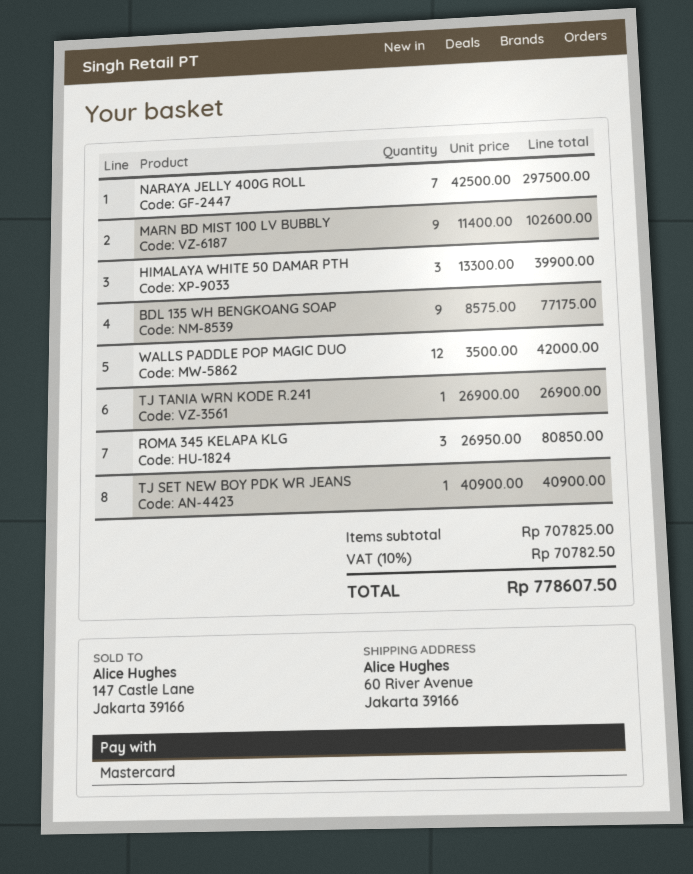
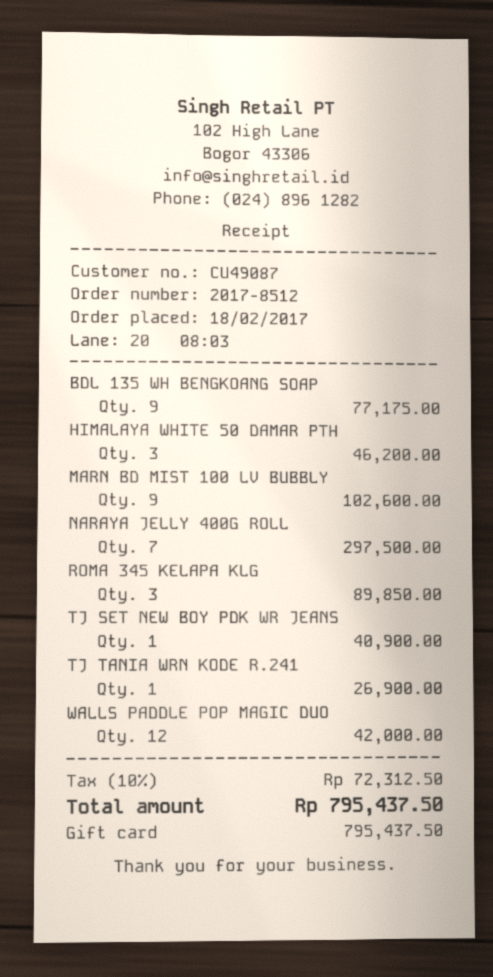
payment method: Mastercard -> gift card
HIMALAYA WHITE 50 DAMAR PTH: 3 for 39900.00 -> 3 for 46200.00
ROMA 345 KELAPA KLG: 3 for 80850.00 -> 3 for 89850.00
tax: 10% = 70782.50 -> 10% = 72312.50
total: 778607.50 -> 795437.50

